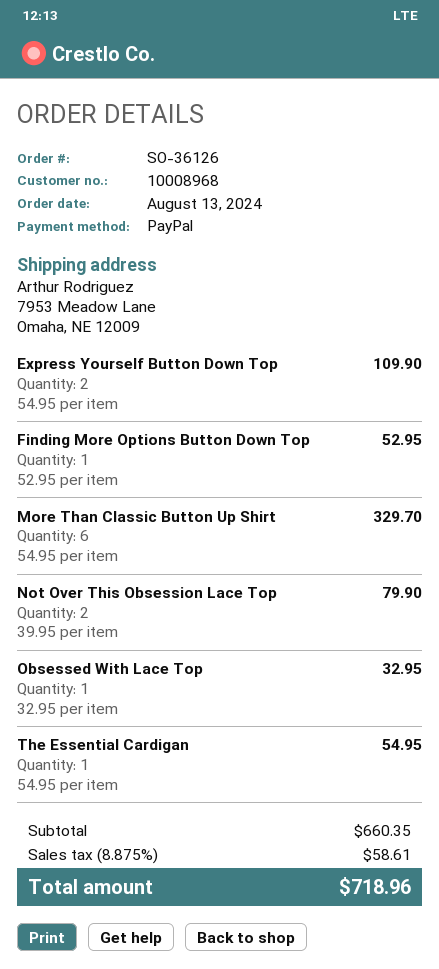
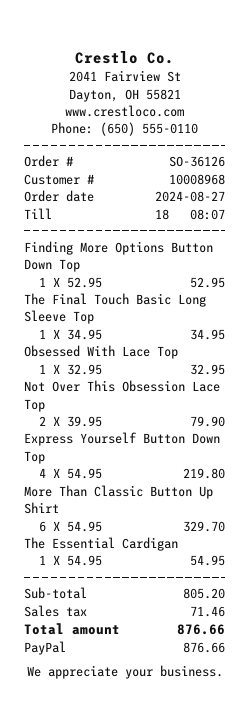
order date: 2024-08-13 -> 2024-08-27
Express Yourself Button Down Top: 2 x 54.95 = 109.90 -> 4 x 54.95 = 219.80
The Final Touch Basic Long Sleeve Top: none -> 1 x 34.95 = 34.95
subtotal: 660.35 -> 805.20
tax: 58.61 -> 71.46
total: 718.96 -> 876.66

